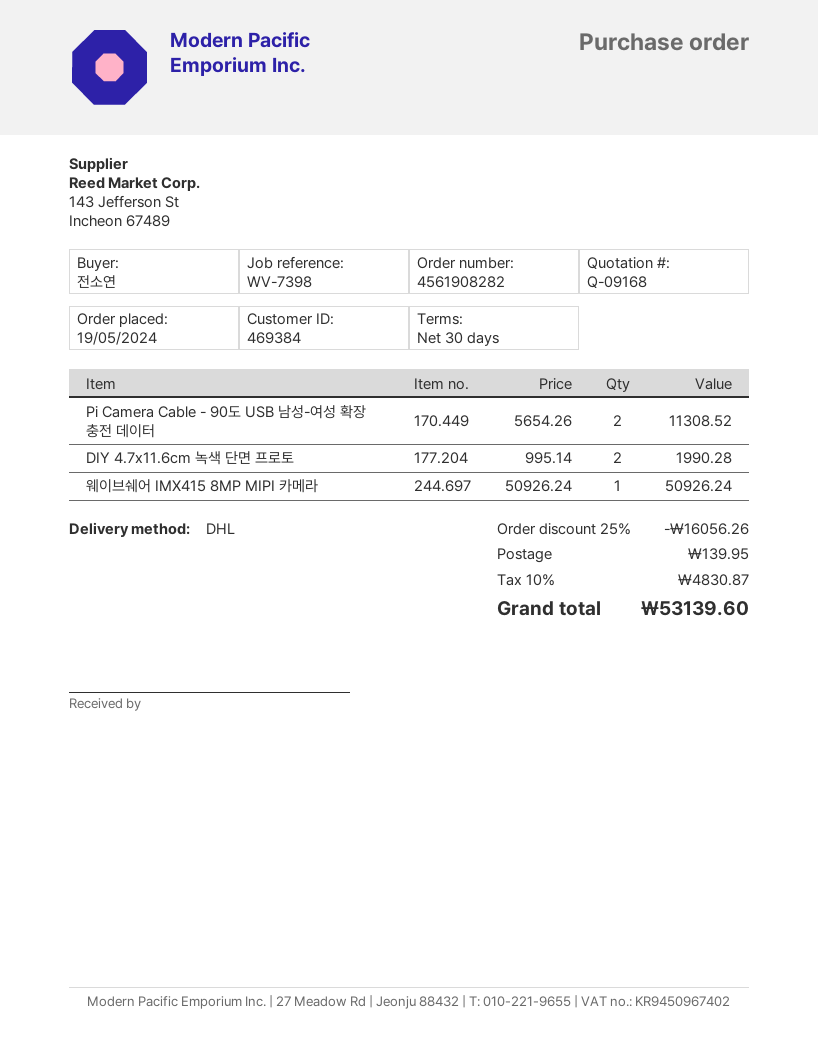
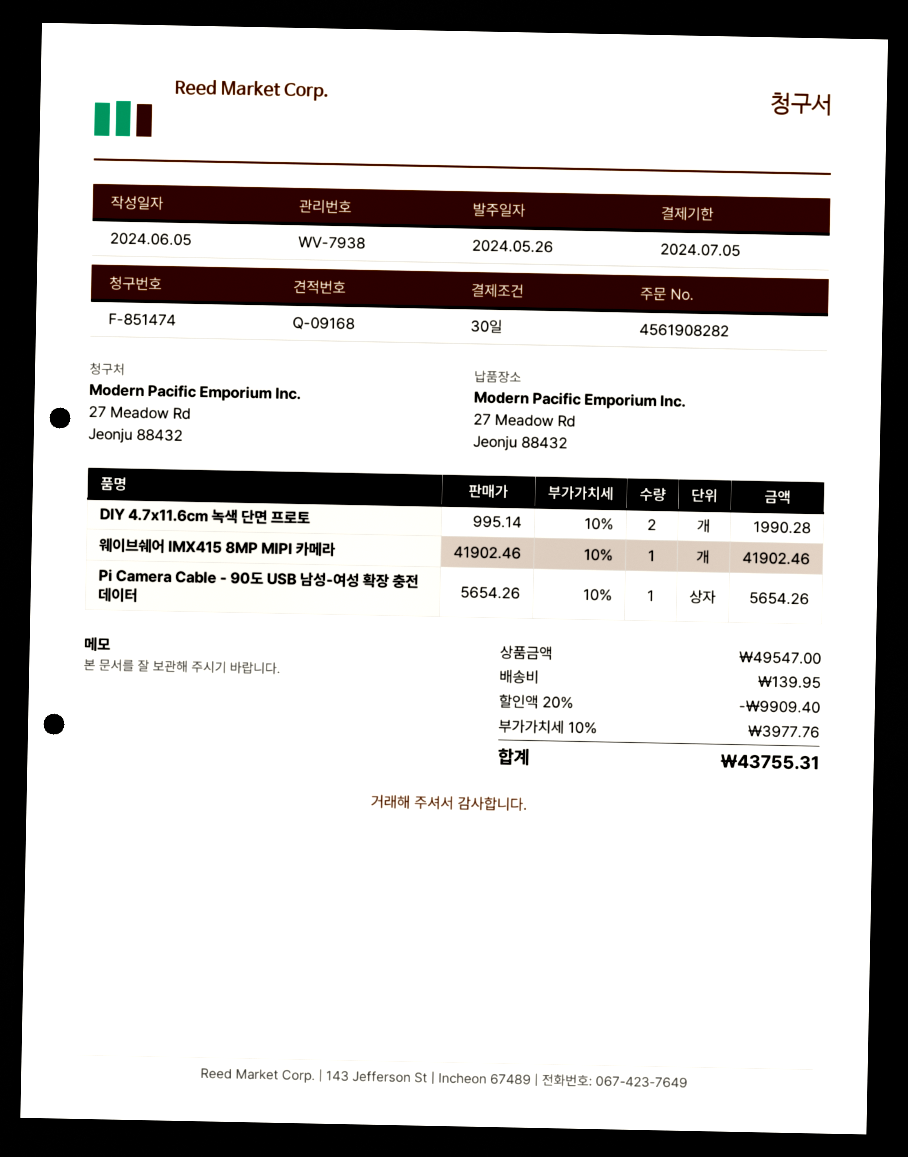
order date: 2024-05-19 -> 2024-05-26
reference: WV-7398 -> WV-7938
Pi Camera Cable - 90도 USB 남성-여성 확장 충전 데이터: 2 x 5654.26 = 11308.52 -> 1 x 5654.26 = 5654.26
웨이브쉐어 IMX415 8MP MIPI 카메라: 1 x 50926.24 = 50926.24 -> 1 x 41902.46 = 41902.46
discount: 25% = 16056.26 -> 20% = 9909.40
tax: 10% = 4830.87 -> 10% = 3977.76
total: 53139.60 -> 43755.31

